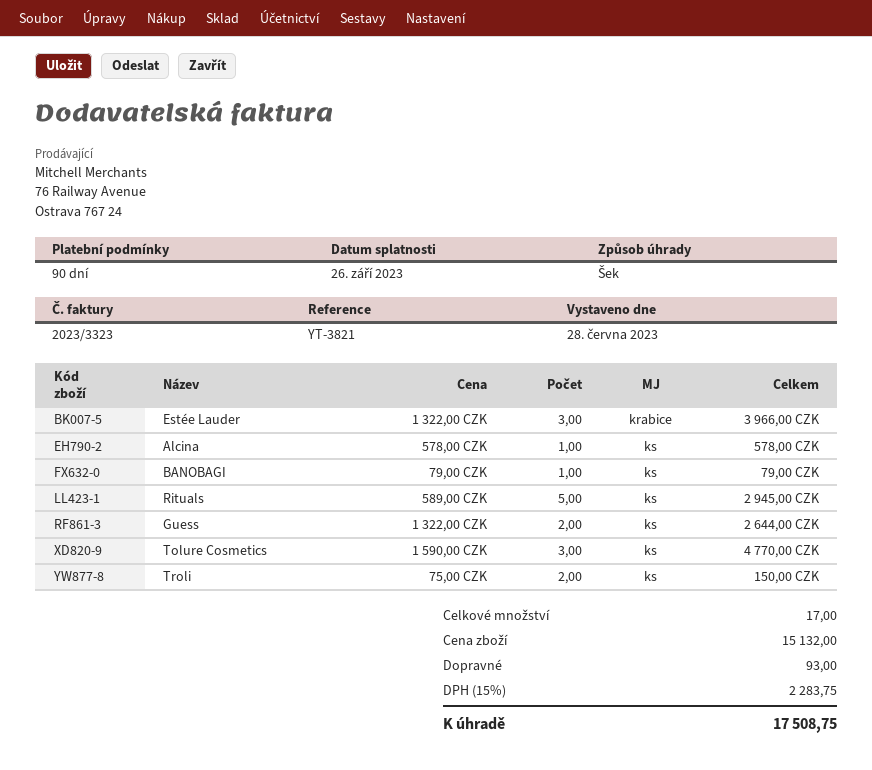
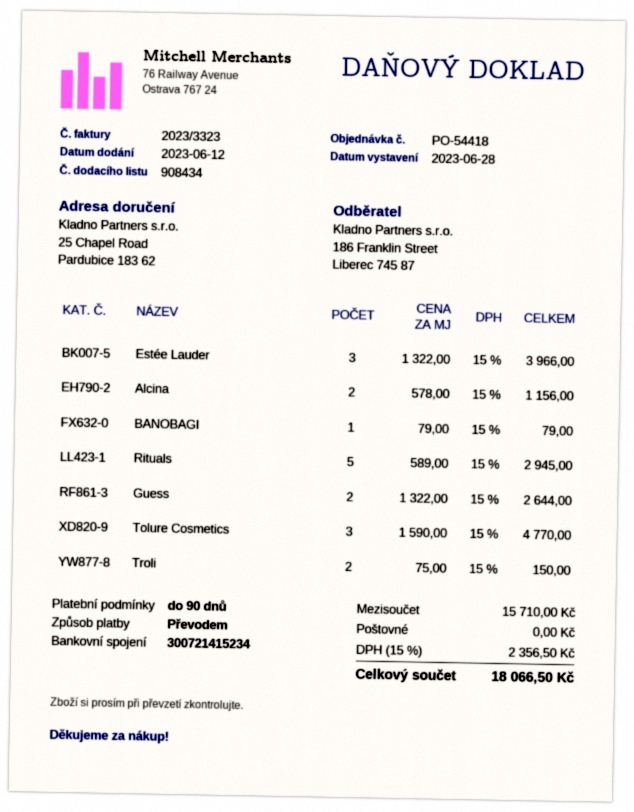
payment method: cheque -> bank transfer
Alcina: 1 x 578.00 = 578.00 -> 2 x 578.00 = 1156.00
subtotal: 15132.00 -> 15710.00
shipping: 93.00 -> 0.00
tax: 15% = 2283.75 -> 15% = 2356.50
total: 17508.75 -> 18066.50

